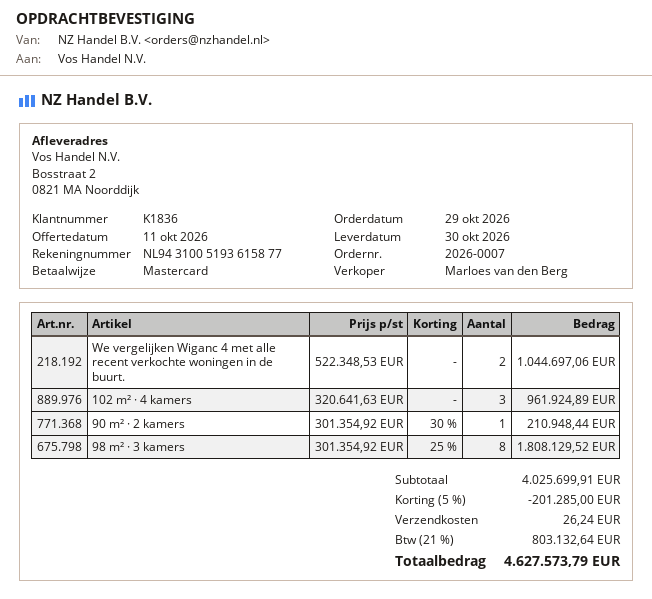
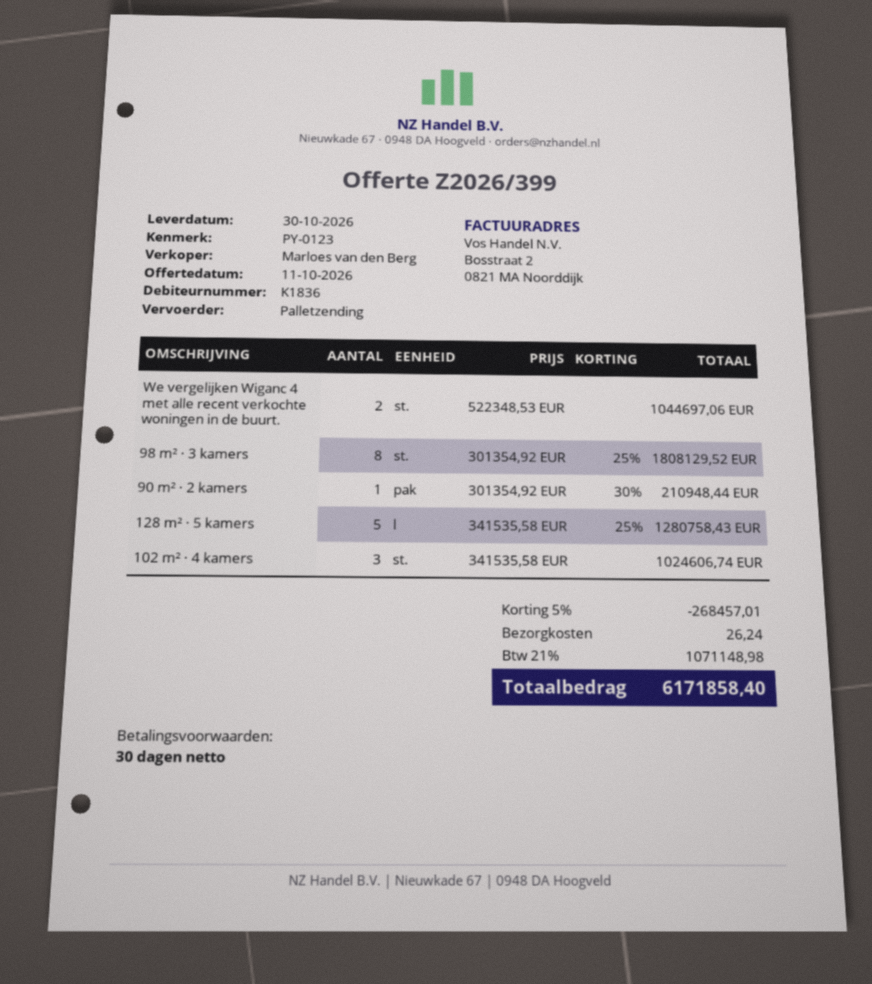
102 m² · 4 kamers: 3 x 320641.63 = 961924.89 -> 3 x 341535.58 = 1024606.74
128 m² · 5 kamers: none -> 5 x 341535.58 - 25% = 1280758.43
discount: 5% = 201285.00 -> 5% = 268457.01
tax: 21% = 803132.64 -> 21% = 1071148.98
total: 4627573.79 -> 6171858.40

